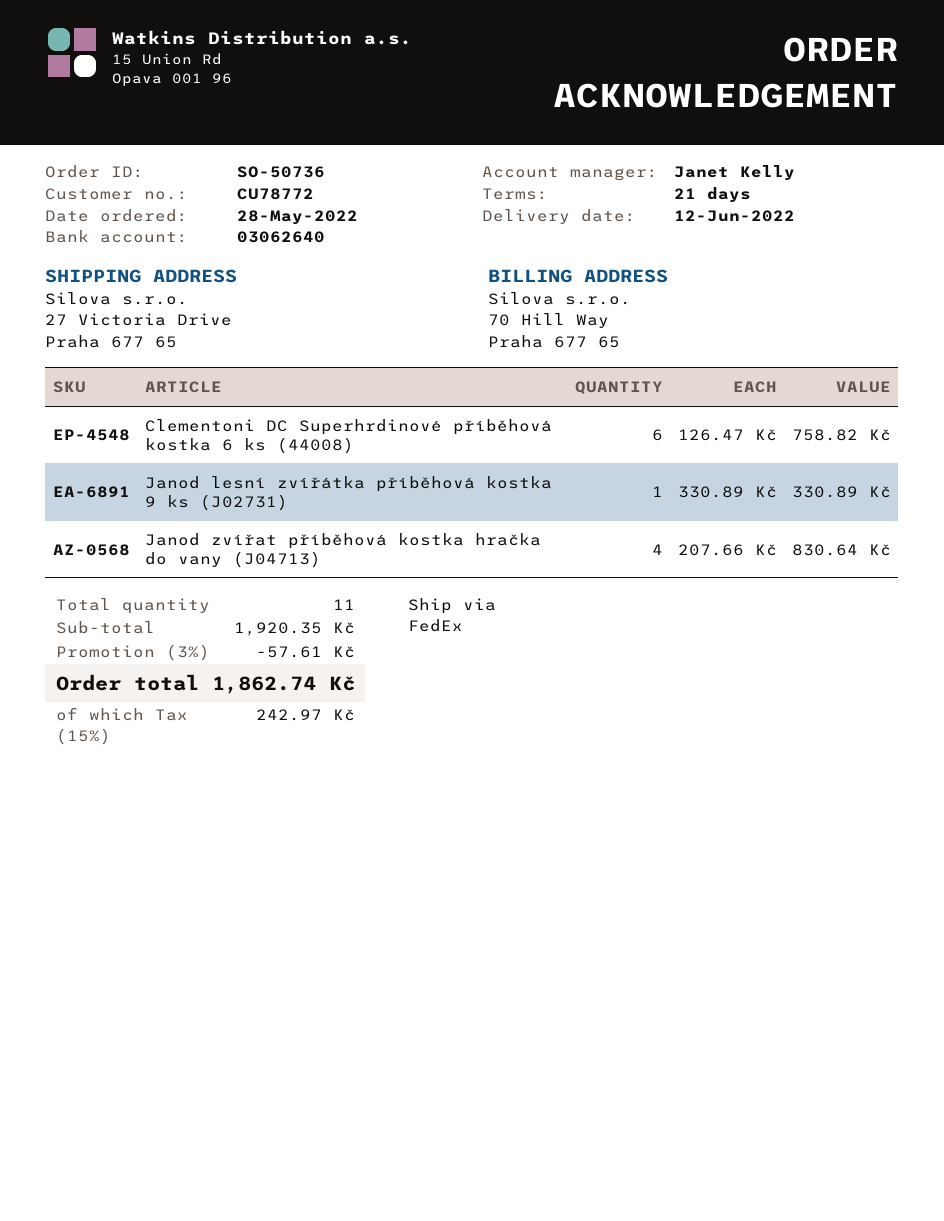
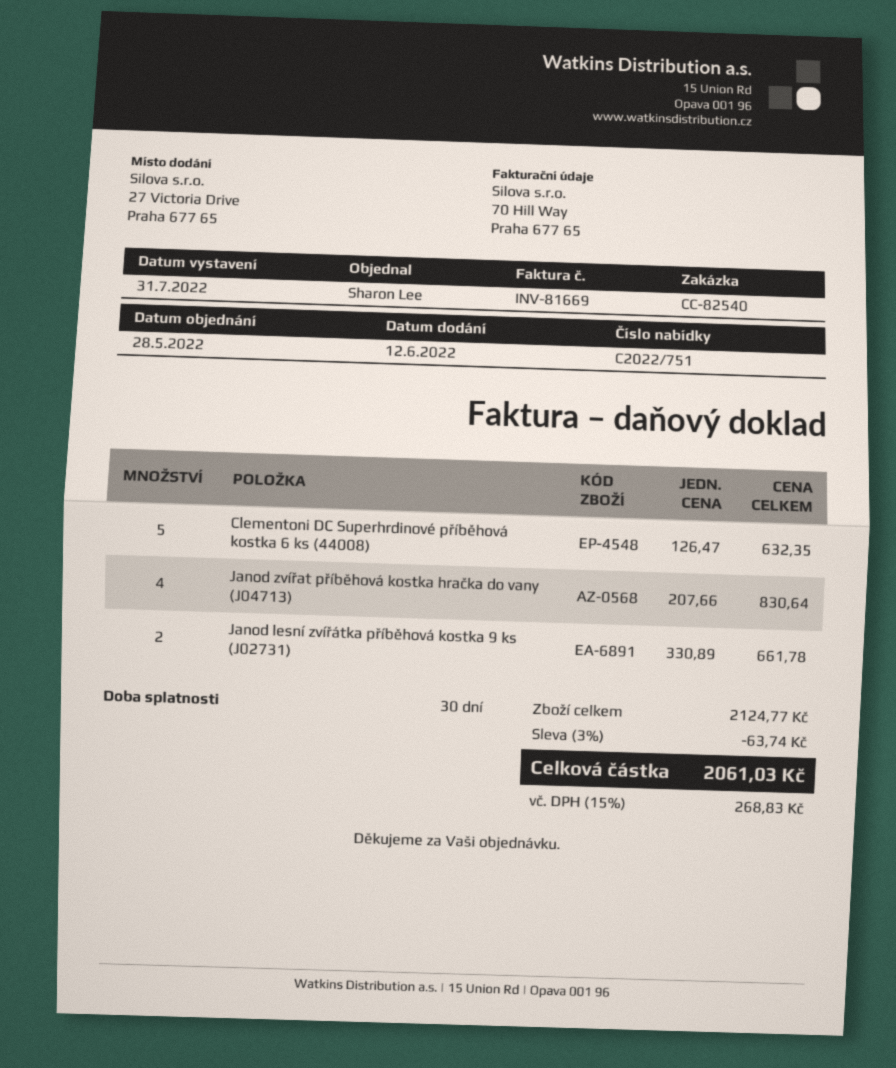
payment terms: 21 days -> 30 days
Clementoni DC Superhrdinové příběhová kostka 6 ks (44008): 6 x 126.47 = 758.82 -> 5 x 126.47 = 632.35
Janod lesní zvířátka příběhová kostka 9 ks (J02731): 1 x 330.89 = 330.89 -> 2 x 330.89 = 661.78
subtotal: 1920.35 -> 2124.77
discount: 3% = 57.61 -> 3% = 63.74
tax: 15% = 242.97 -> 15% = 268.83
total: 1862.74 -> 2061.03

